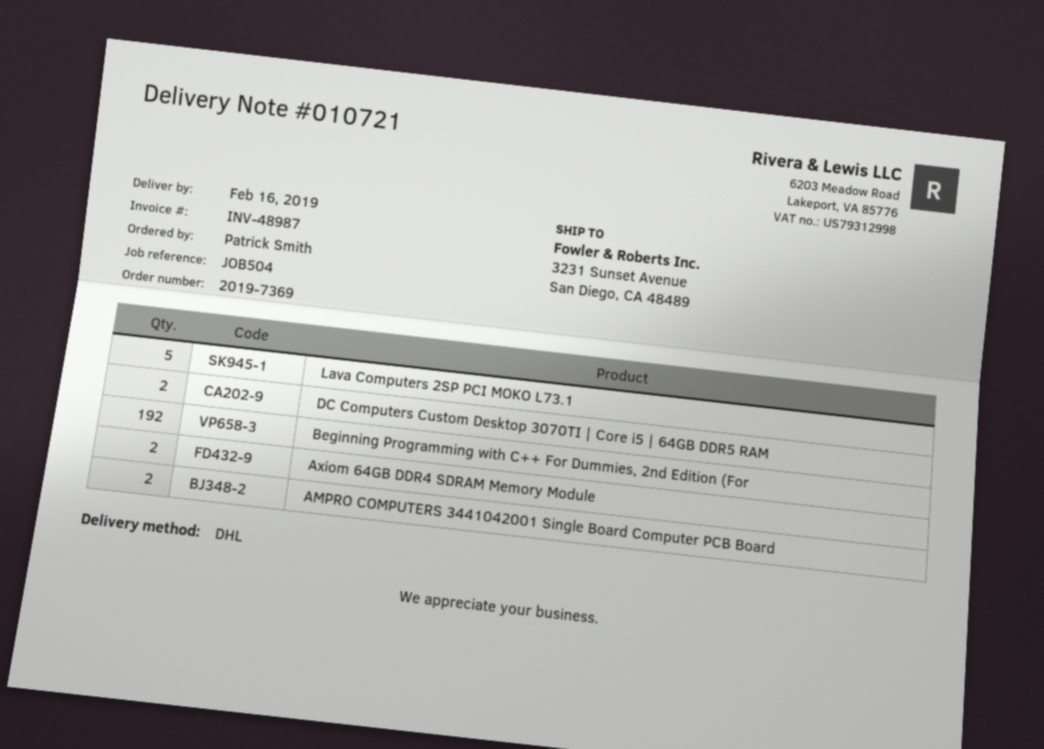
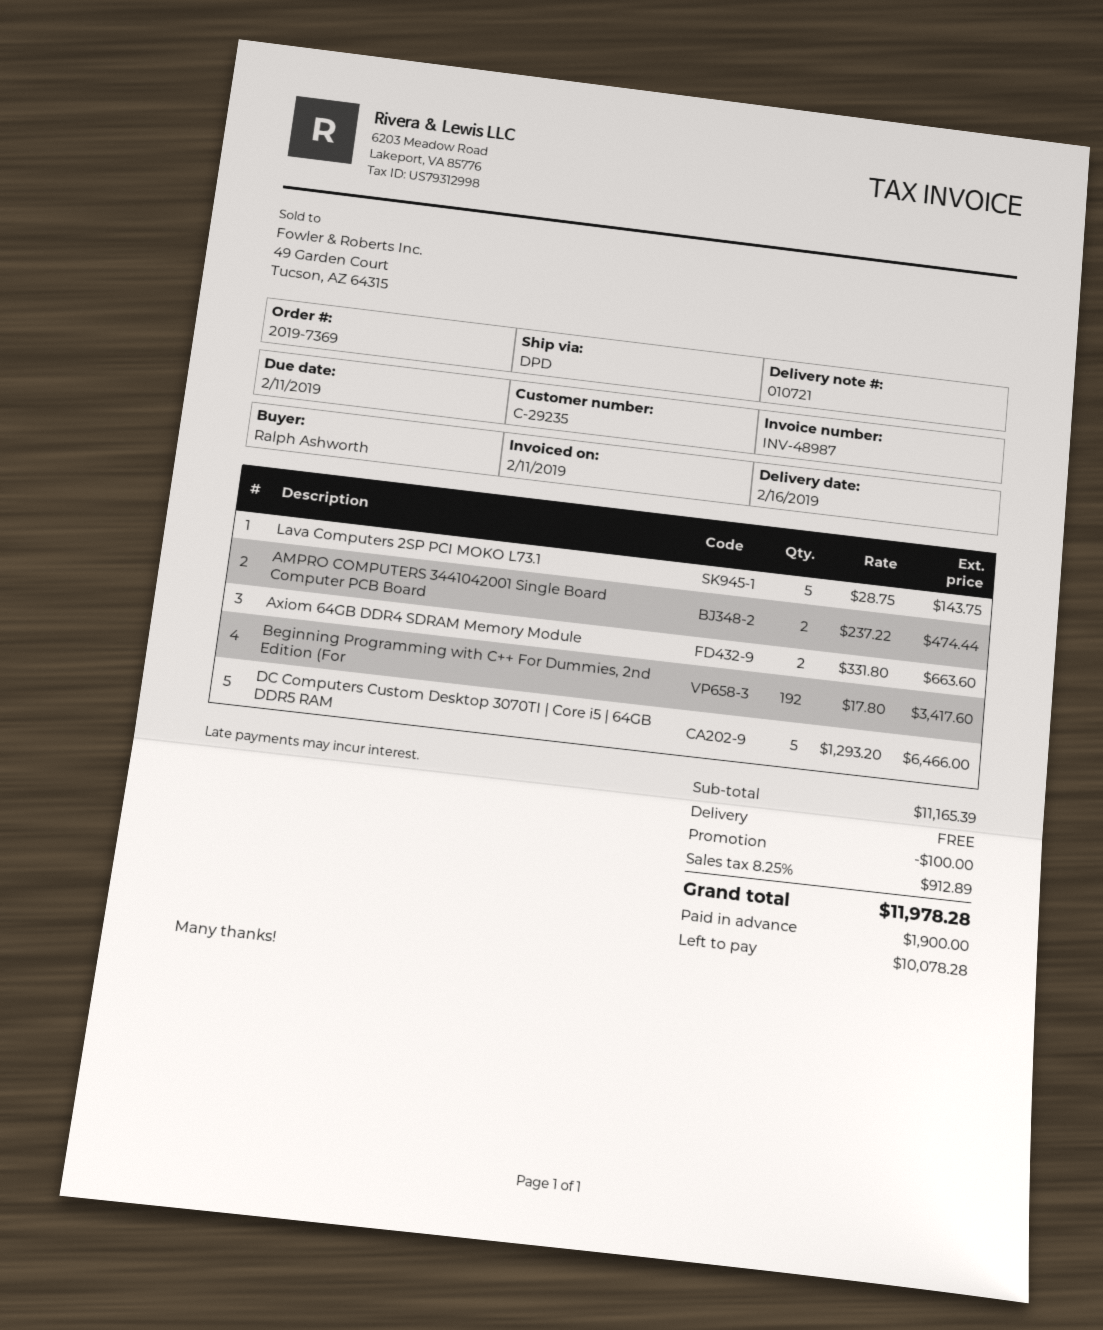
ordered by: Patrick Smith -> Ralph Ashworth
shipping method: DHL -> DPD
DC Computers Custom Desktop 3070TI | Core i5 | 64GB DDR5 RAM: 2 -> 5

